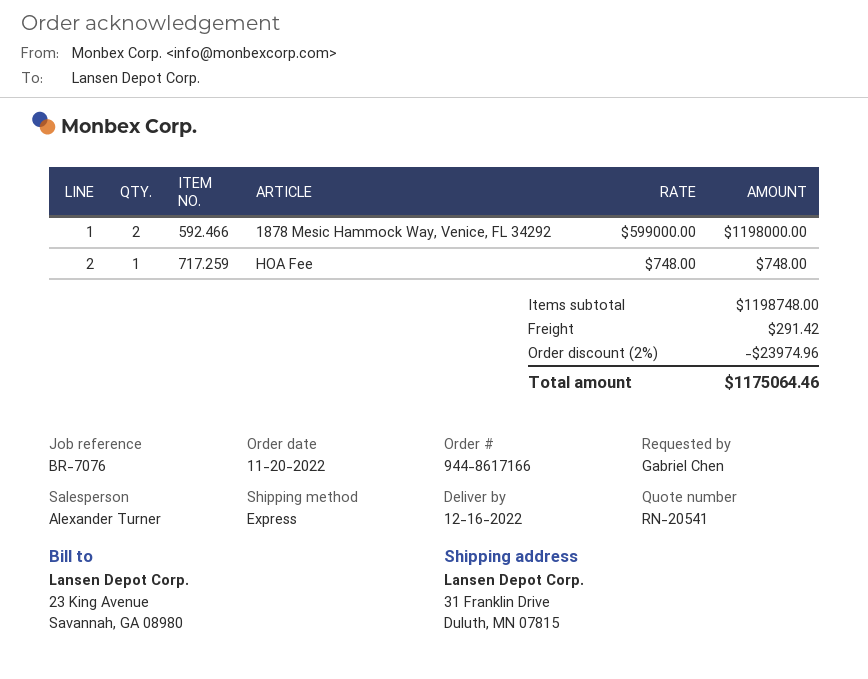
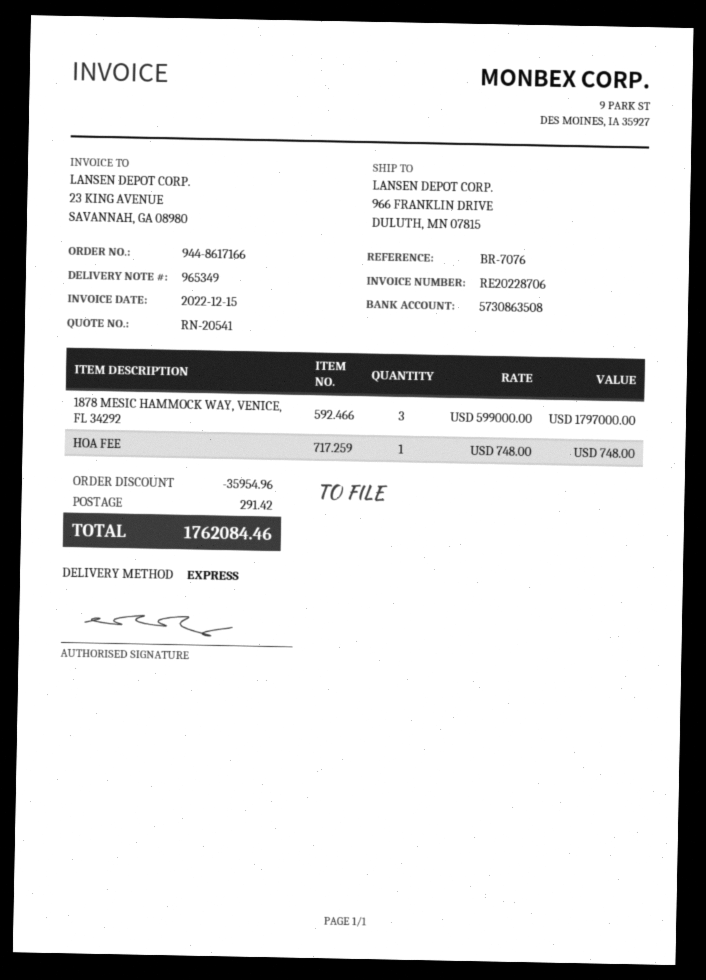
ship to: 31 Franklin Drive, Duluth, MN 07815 -> 966 FRANKLIN DRIVE, DULUTH, MN 07815
1878 Mesic Hammock Way, Venice, FL 34292: 2 x 599000.00 = 1198000.00 -> 3 x 599000.00 = 1797000.00
discount: 23974.96 -> 35954.96
total: 1175064.46 -> 1762084.46

